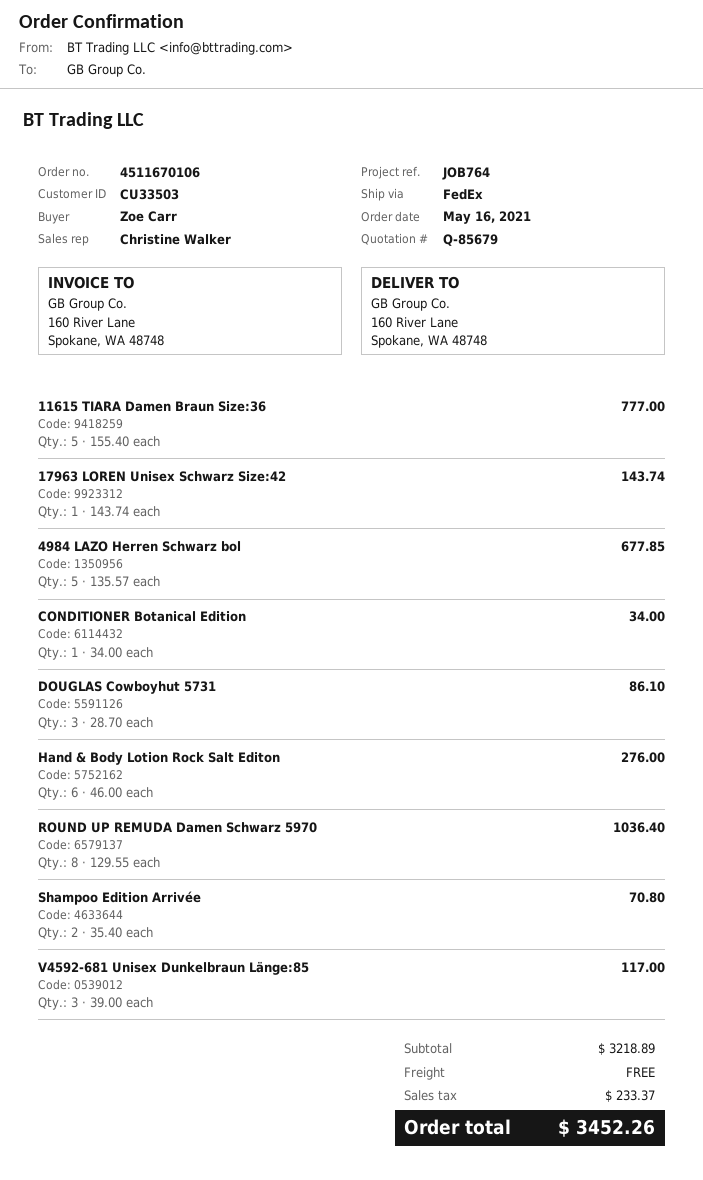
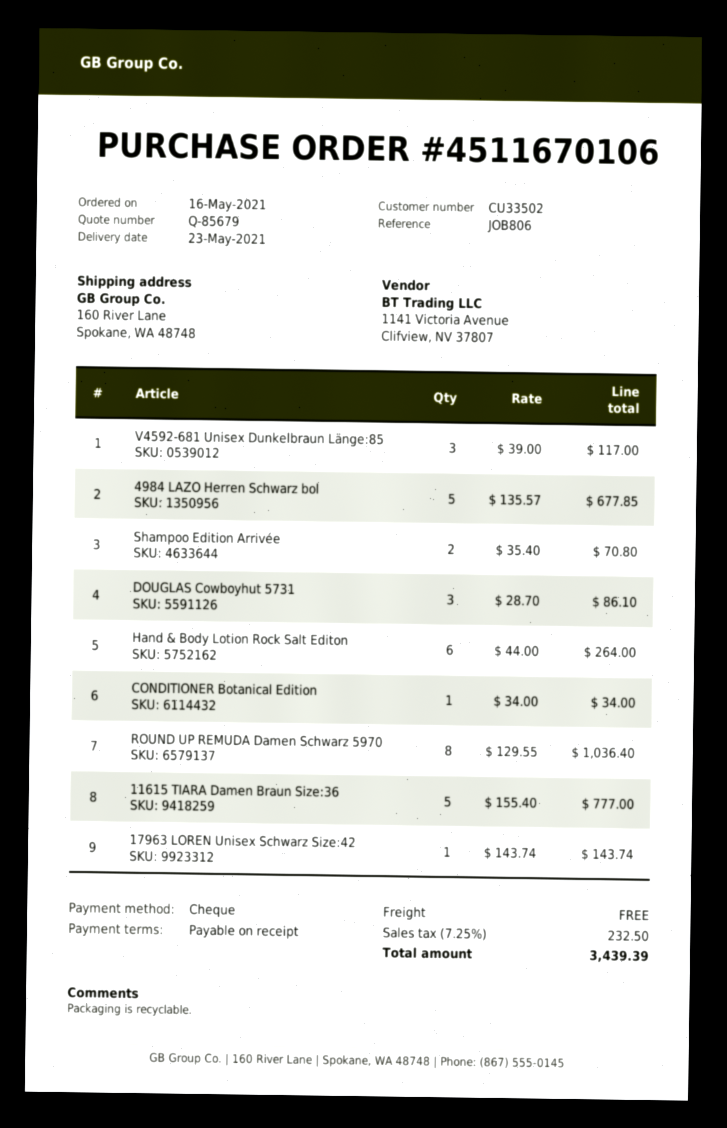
customer number: CU33503 -> CU33502
reference: JOB764 -> JOB806
Hand & Body Lotion Rock Salt Editon: 6 x 46.00 = 276.00 -> 6 x 44.00 = 264.00
tax: 233.37 -> 232.50
total: 3452.26 -> 3439.39

